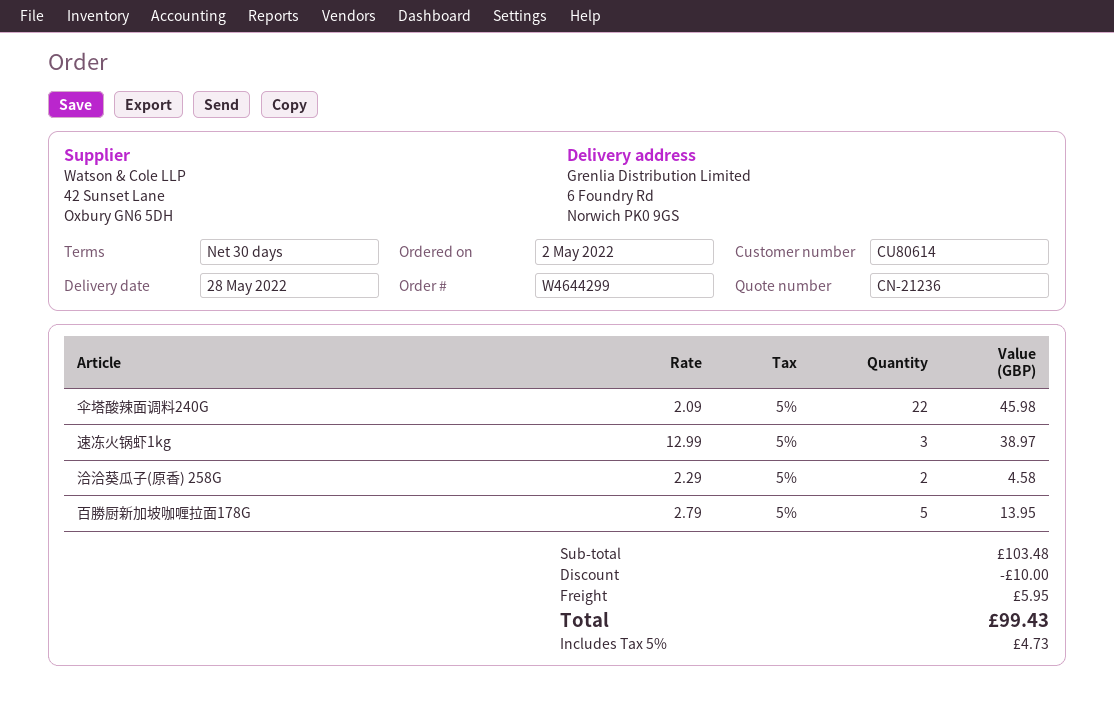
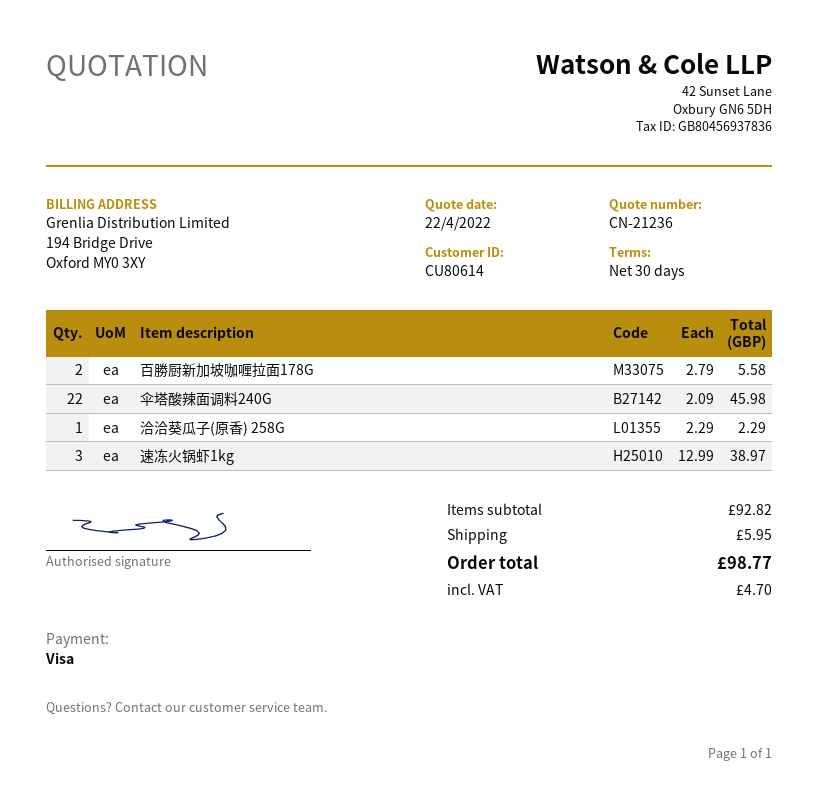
洽洽葵瓜子(原香) 258G: 2 x 2.29 = 4.58 -> 1 x 2.29 = 2.29
百勝厨新加坡咖喱拉面178G: 5 x 2.79 = 13.95 -> 2 x 2.79 = 5.58
subtotal: 103.48 -> 92.82
discount: 10.00 -> none
tax: 4.73 -> 4.70
total: 99.43 -> 98.77

